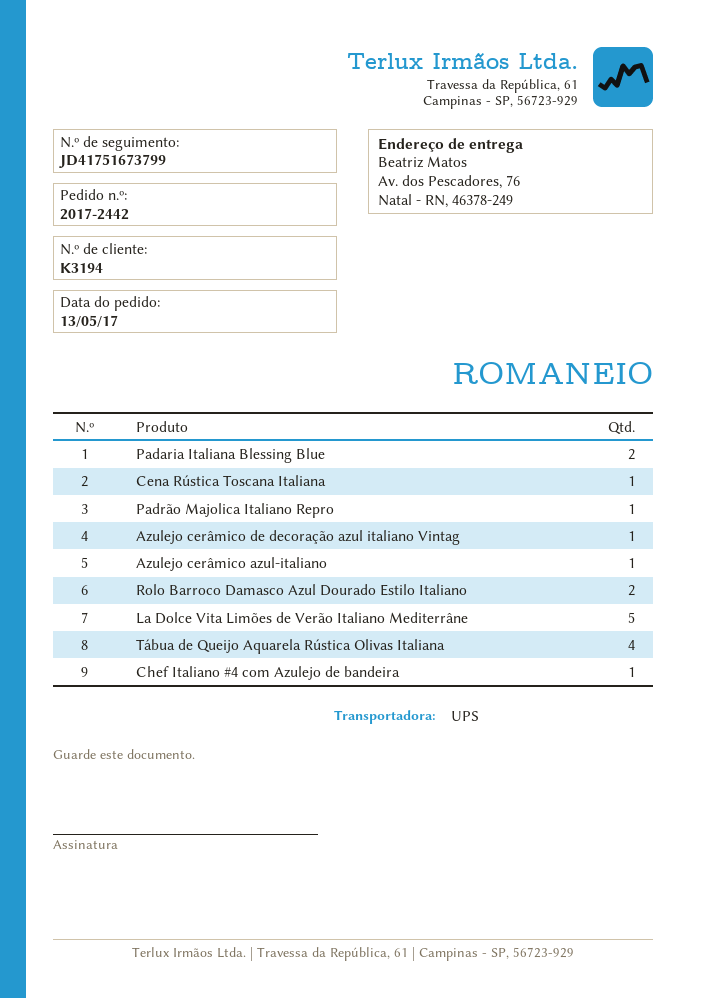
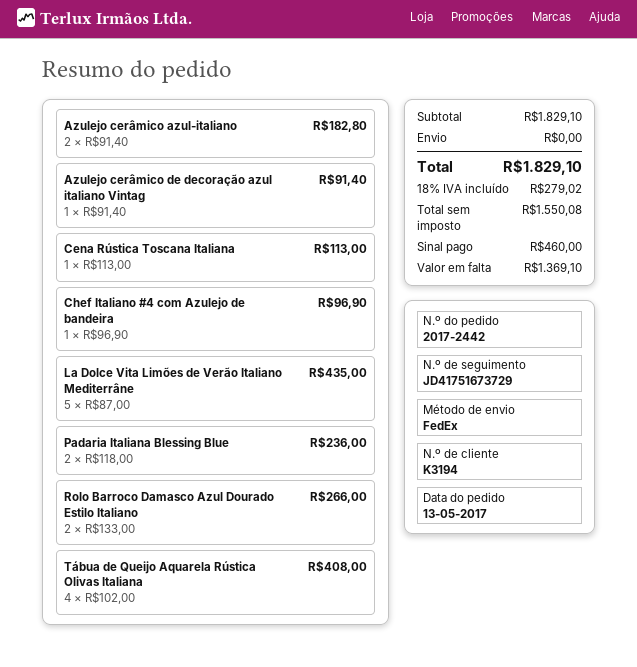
shipping method: UPS -> FedEx
tracking number: JD41751673799 -> JD41751673729
Padrão Majolica Italiano Repro: 1 -> none
Azulejo cerâmico azul-italiano: 1 -> 2

